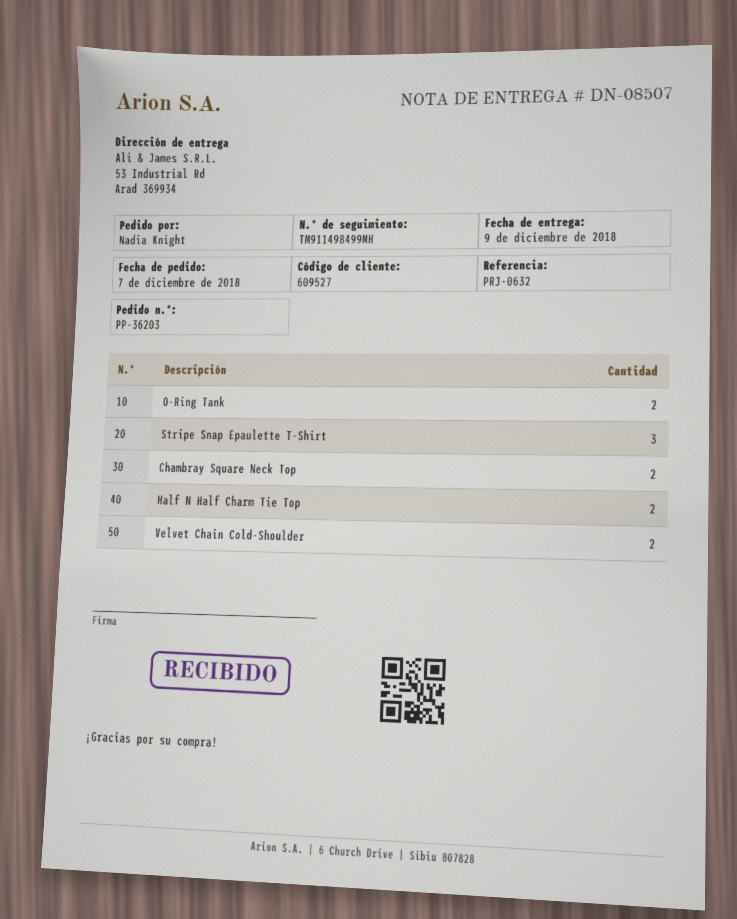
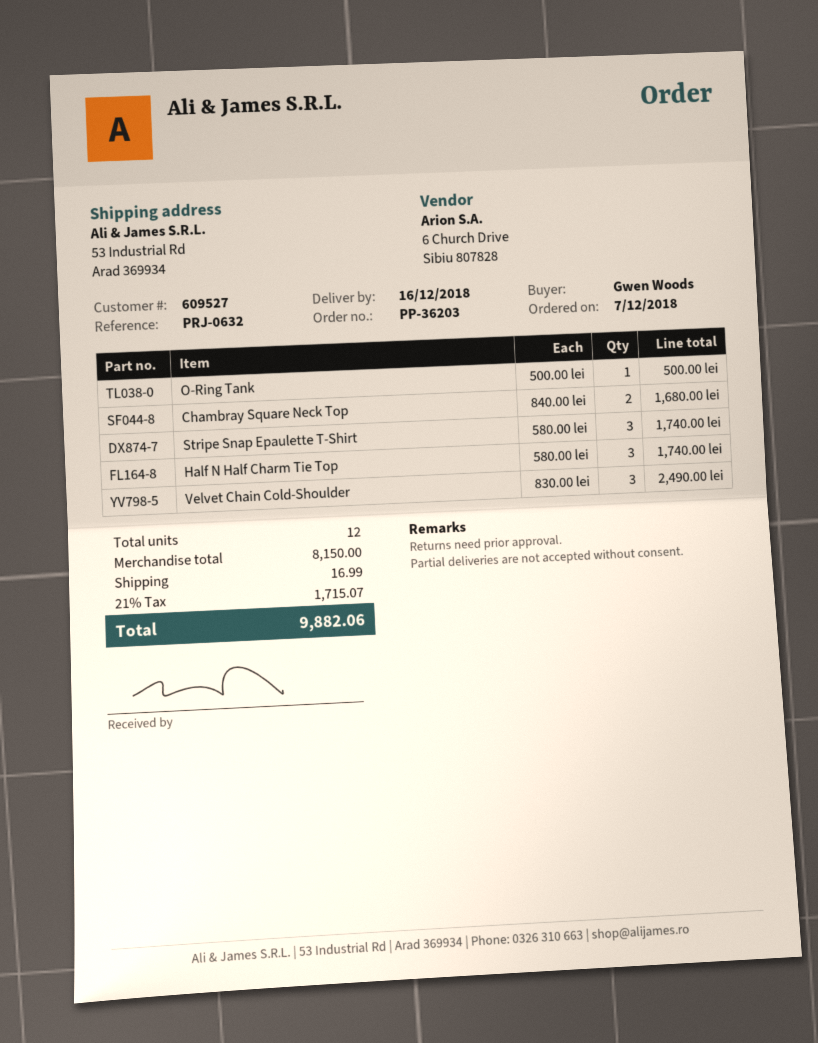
delivery date: 2018-12-09 -> 2018-12-16
ordered by: Nadia Knight -> Gwen Woods
O-Ring Tank: 2 -> 1
Half N Half Charm Tie Top: 2 -> 3
Velvet Chain Cold-Shoulder: 2 -> 3

